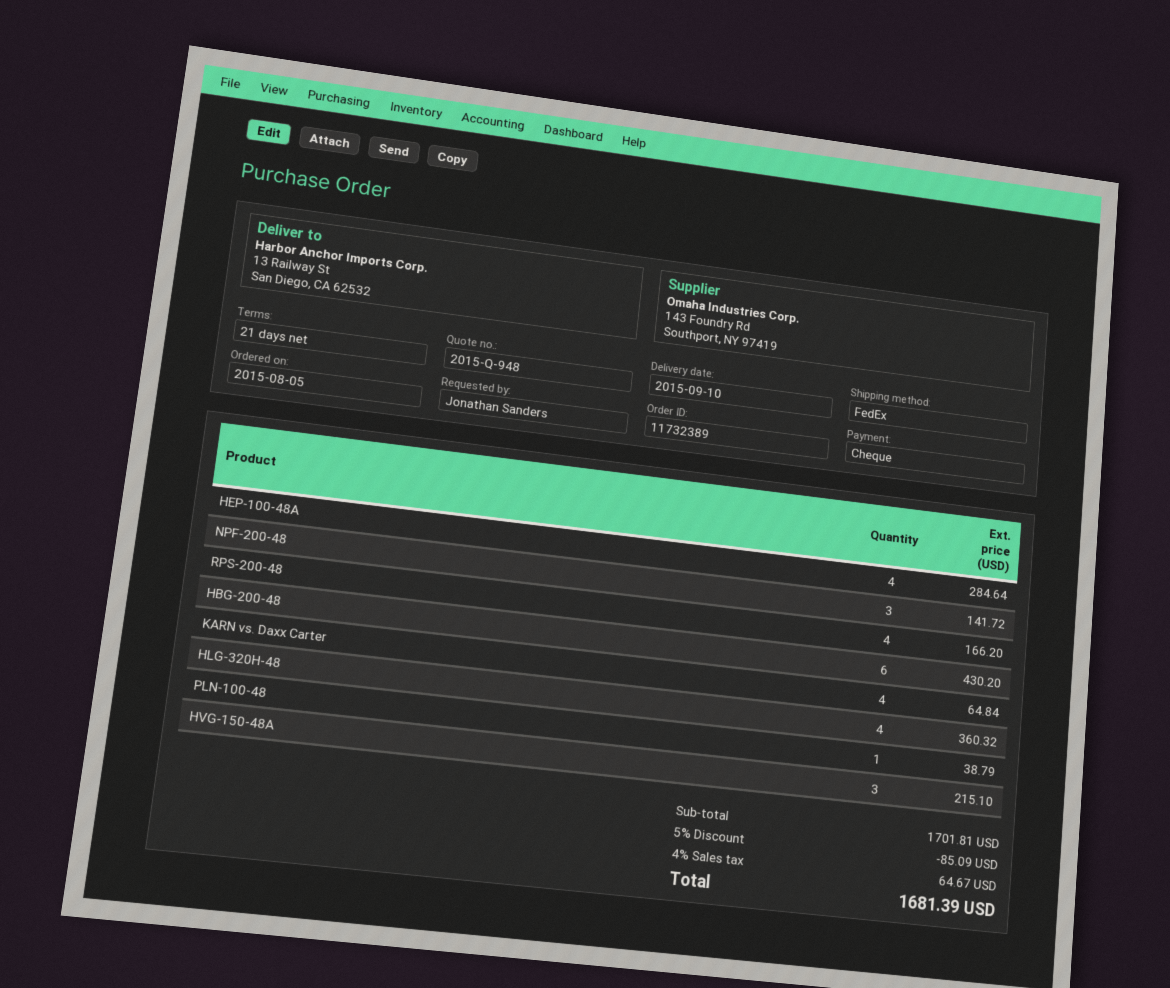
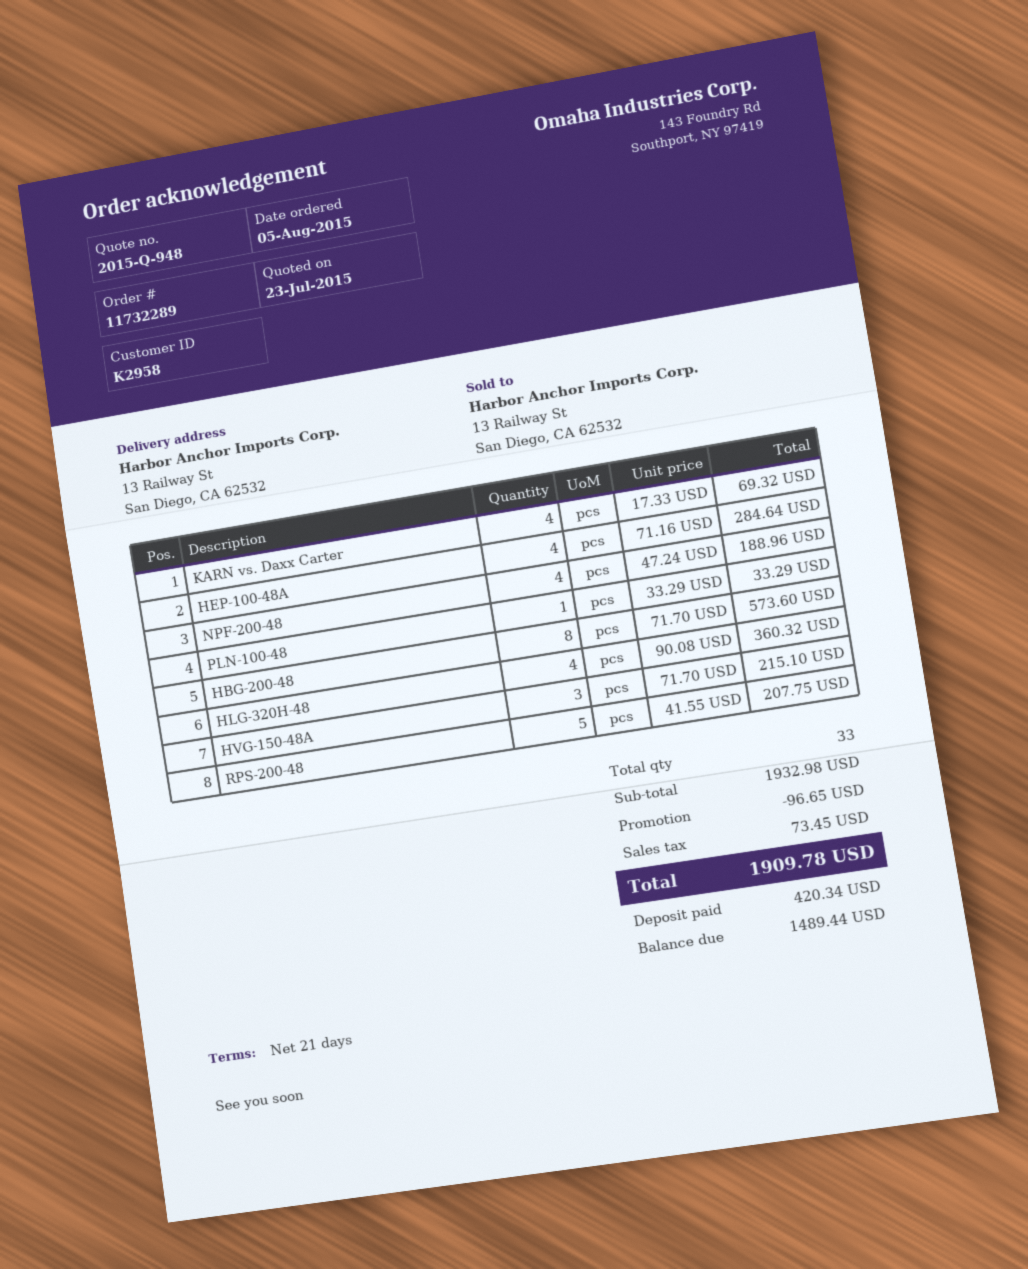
order number: 11732389 -> 11732289
NPF-200-48: 3 for 141.72 -> 4 for 188.96
RPS-200-48: 4 for 166.20 -> 5 for 207.75
HBG-200-48: 6 for 430.20 -> 8 for 573.60
KARN vs. Daxx Carter: 4 for 64.84 -> 4 for 69.32
PLN-100-48: 1 for 38.79 -> 1 for 33.29
subtotal: 1701.81 -> 1932.98
discount: 85.09 -> 96.65
tax: 64.67 -> 73.45
total: 1681.39 -> 1909.78

